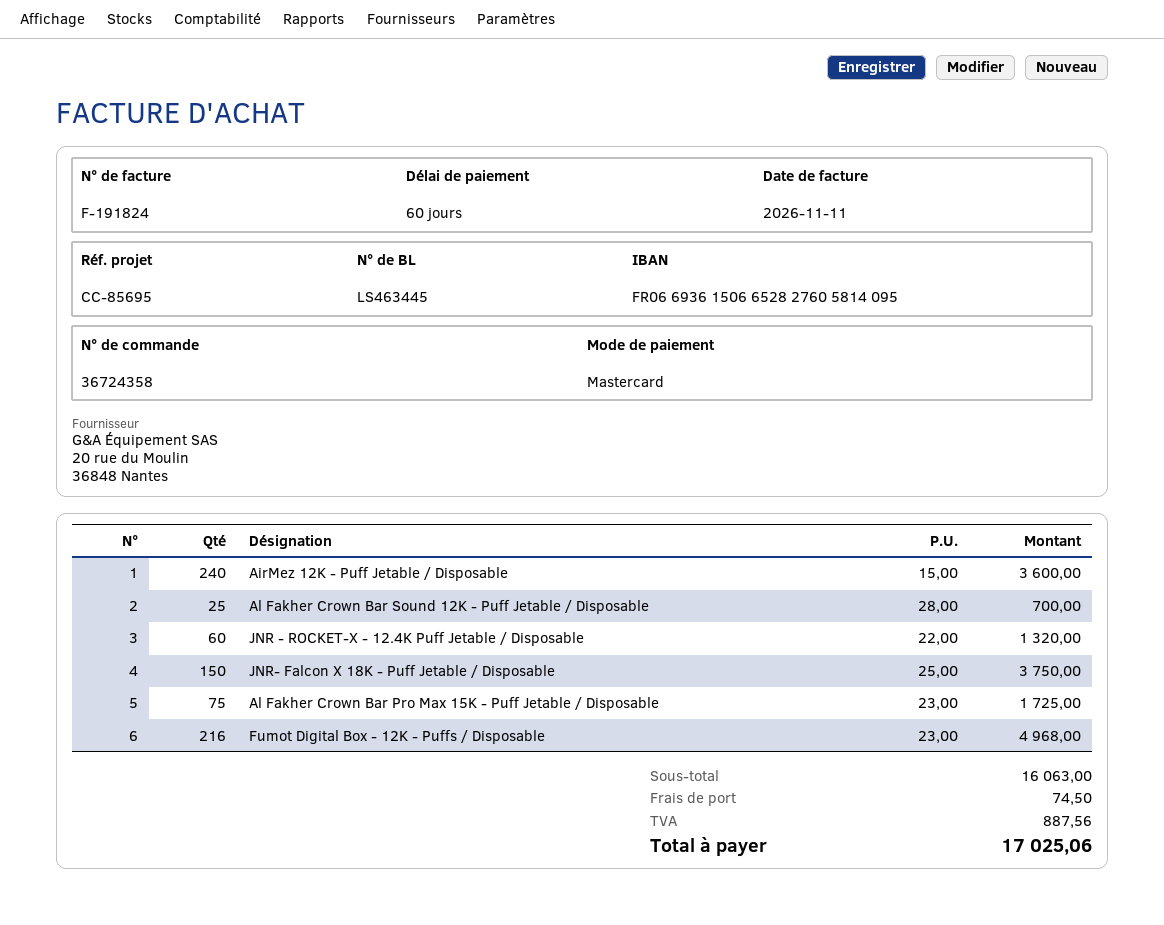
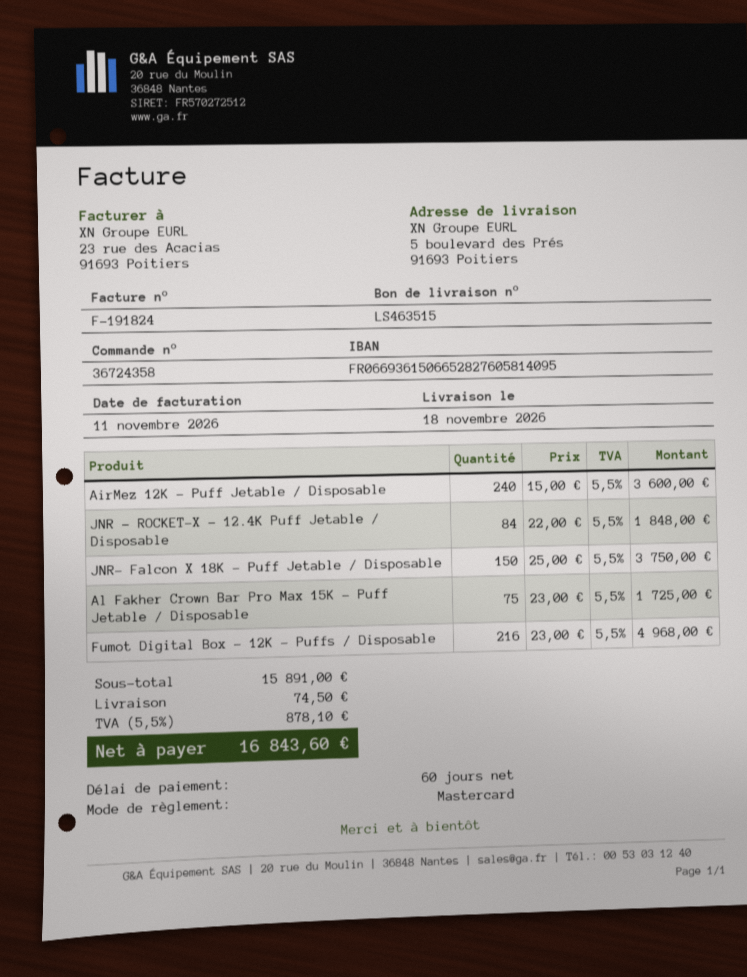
delivery note number: LS463445 -> LS463515
Al Fakher Crown Bar Sound 12K - Puff Jetable / Disposable: 25 x 28.00 = 700.00 -> none
JNR - ROCKET-X - 12.4K Puff Jetable / Disposable: 60 x 22.00 = 1320.00 -> 84 x 22.00 = 1848.00
subtotal: 16063.00 -> 15891.00
tax: 887.56 -> 878.10
total: 17025.06 -> 16843.60

